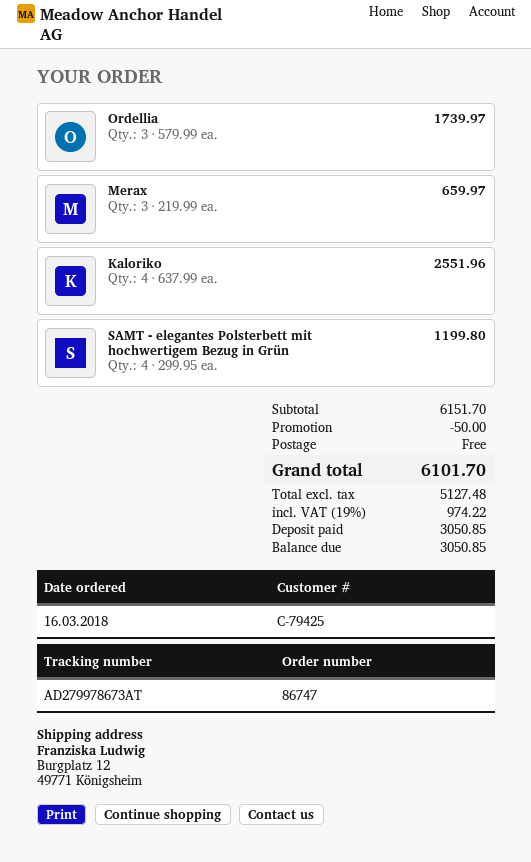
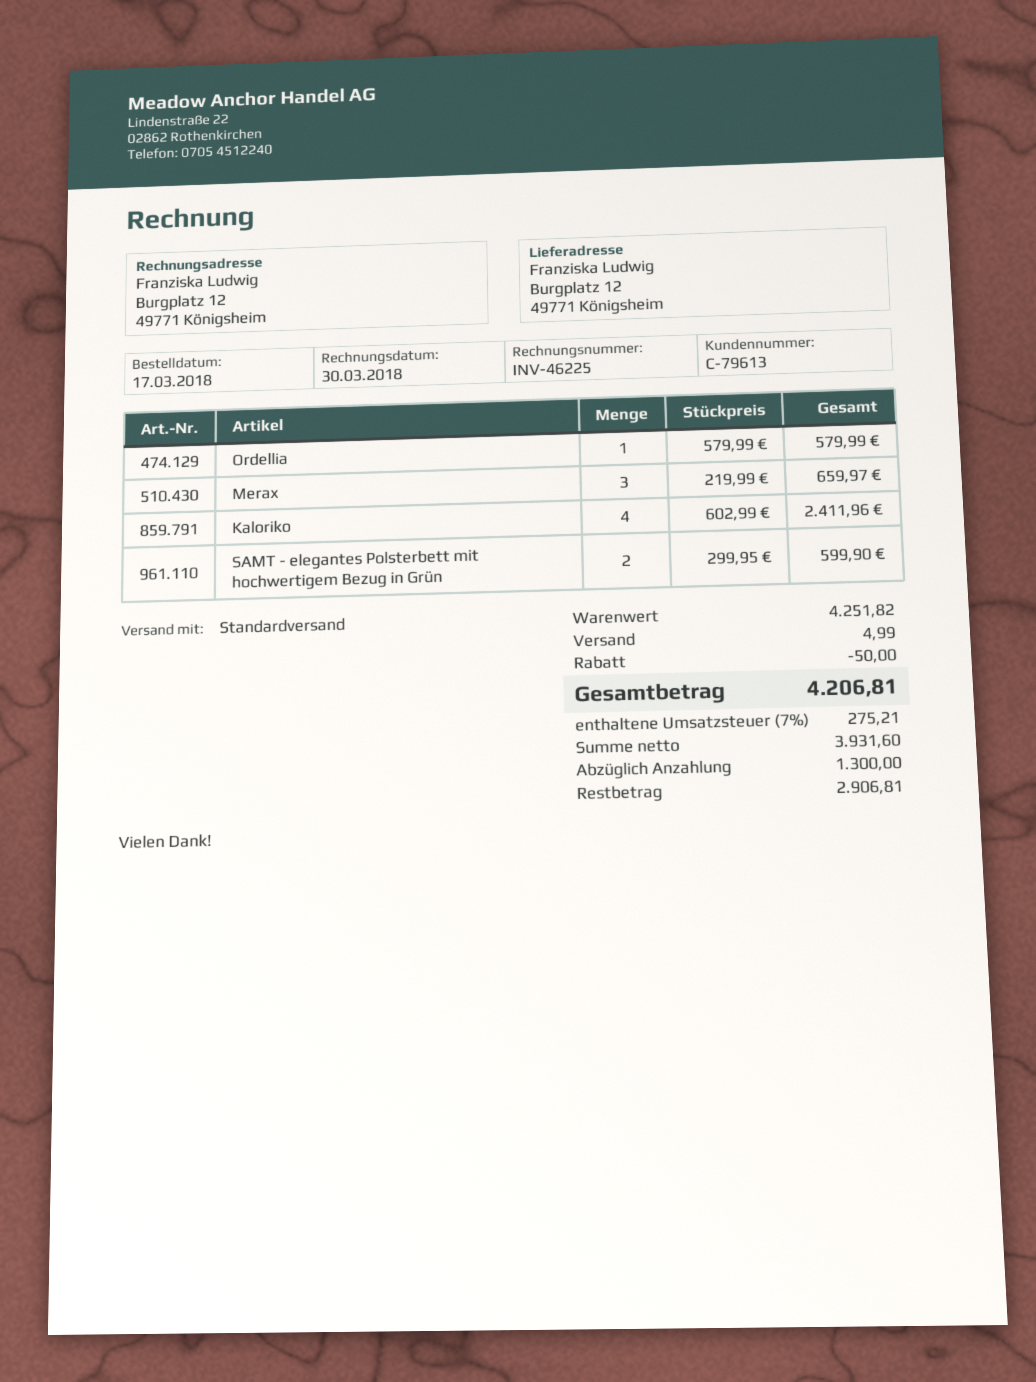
order date: 2018-03-16 -> 2018-03-17
customer number: C-79425 -> C-79613
Ordellia: 3 x 579.99 = 1739.97 -> 1 x 579.99 = 579.99
Kaloriko: 4 x 637.99 = 2551.96 -> 4 x 602.99 = 2411.96
SAMT - elegantes Polsterbett mit hochwertigem Bezug in Grün: 4 x 299.95 = 1199.80 -> 2 x 299.95 = 599.90
subtotal: 6151.70 -> 4251.82
shipping: 0.00 -> 4.99
net: 5127.48 -> 3931.60
tax: 19% = 974.22 -> 7% = 275.21
total: 6101.70 -> 4206.81
deposit: 3050.85 -> 1300.00
balance: 3050.85 -> 2906.81

